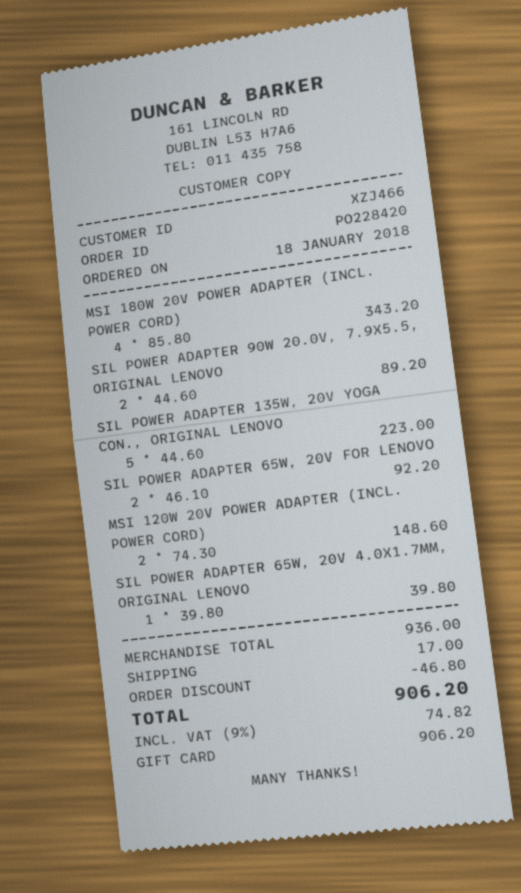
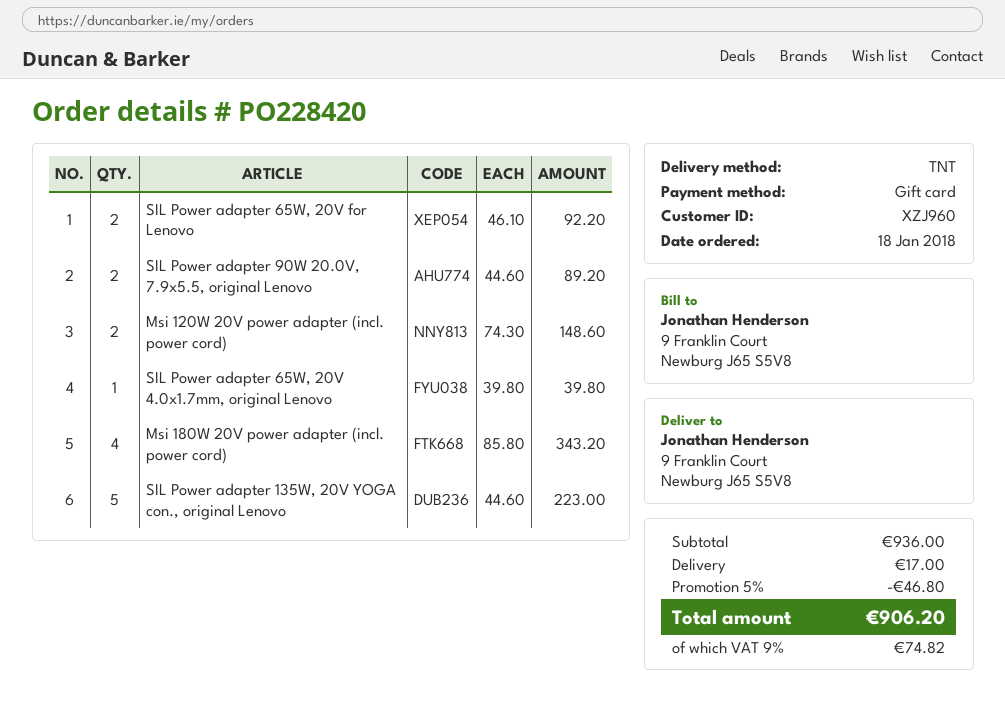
customer number: XZJ466 -> XZJ960

